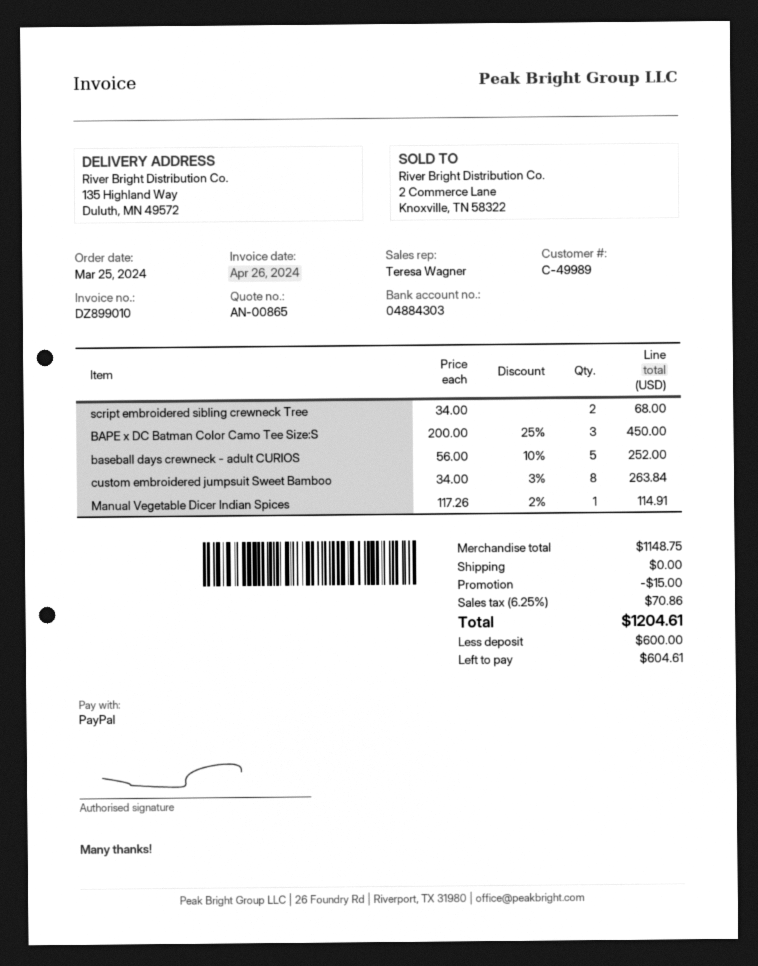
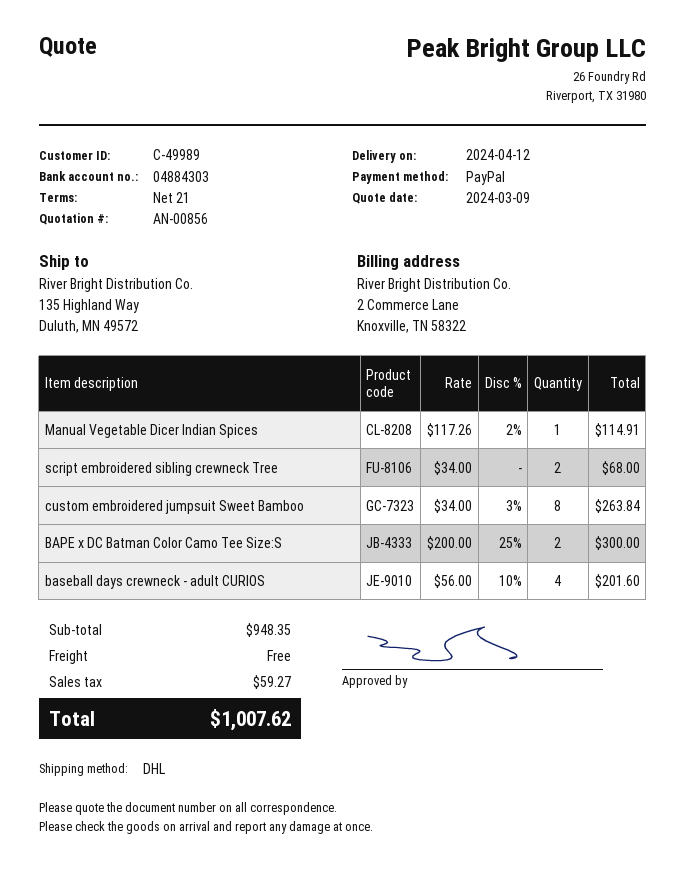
quote number: AN-00865 -> AN-00856
BAPE x DC Batman Color Camo Tee Size:S: 3 x 200.00 - 25% = 450.00 -> 2 x 200.00 - 25% = 300.00
baseball days crewneck - adult CURIOS: 5 x 56.00 - 10% = 252.00 -> 4 x 56.00 - 10% = 201.60
subtotal: 1148.75 -> 948.35
discount: 15.00 -> none
tax: 70.86 -> 59.27
total: 1204.61 -> 1007.62

